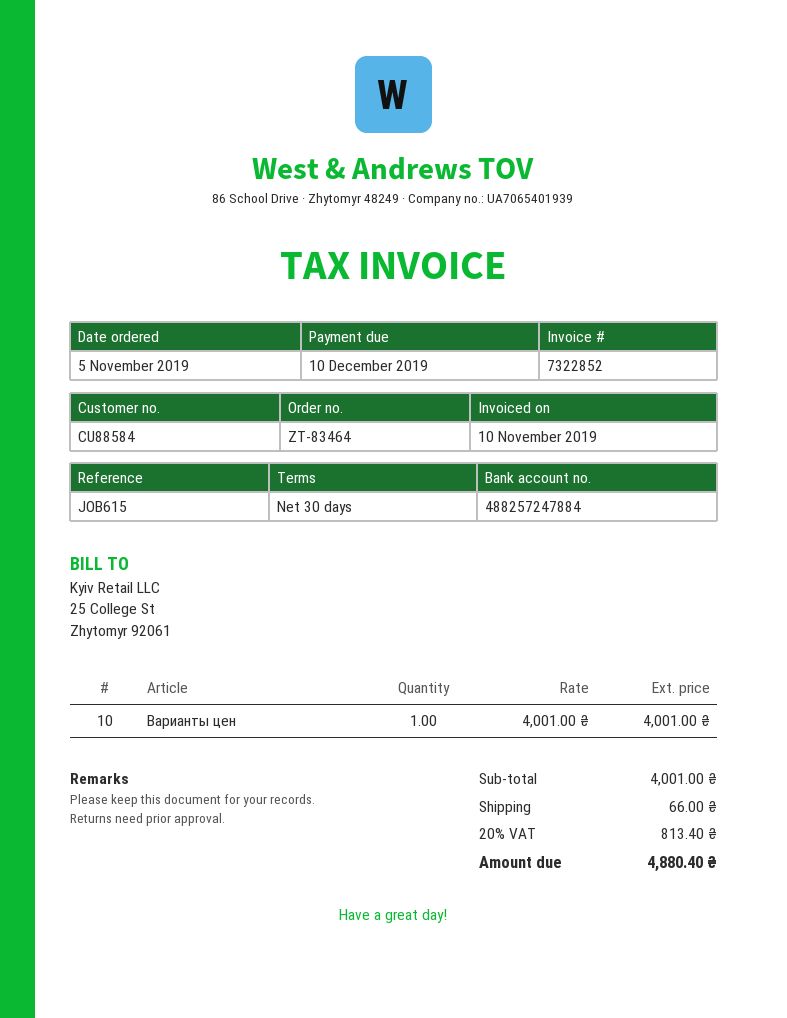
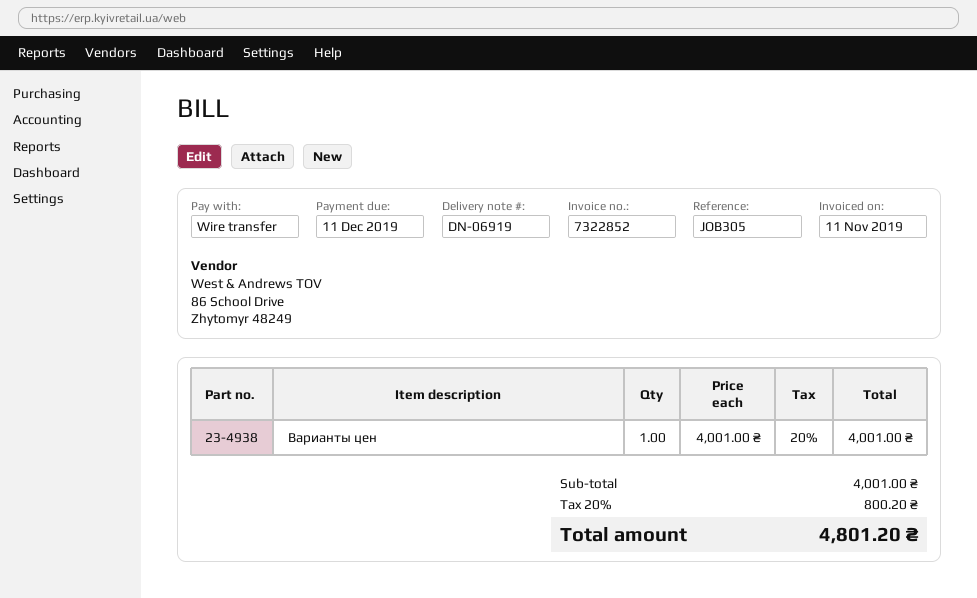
invoice date: 2019-11-10 -> 2019-11-11
due date: 2019-12-10 -> 2019-12-11
reference: JOB615 -> JOB305
shipping: 66.00 -> none
tax: 20% = 813.40 -> 20% = 800.20
total: 4880.40 -> 4801.20

